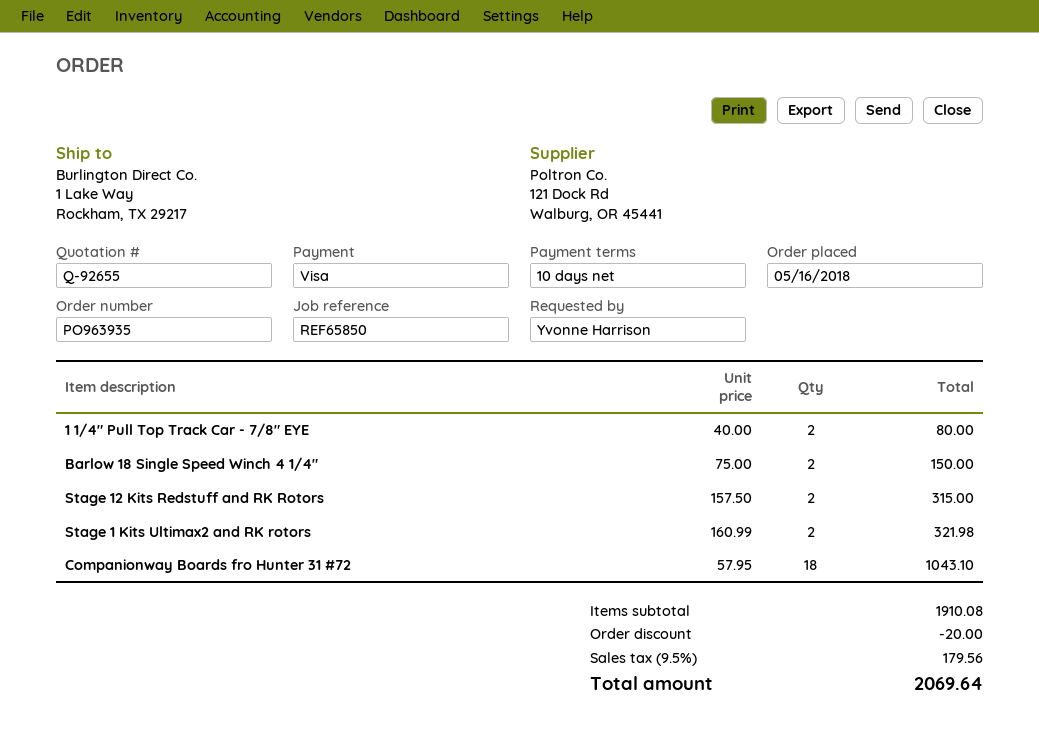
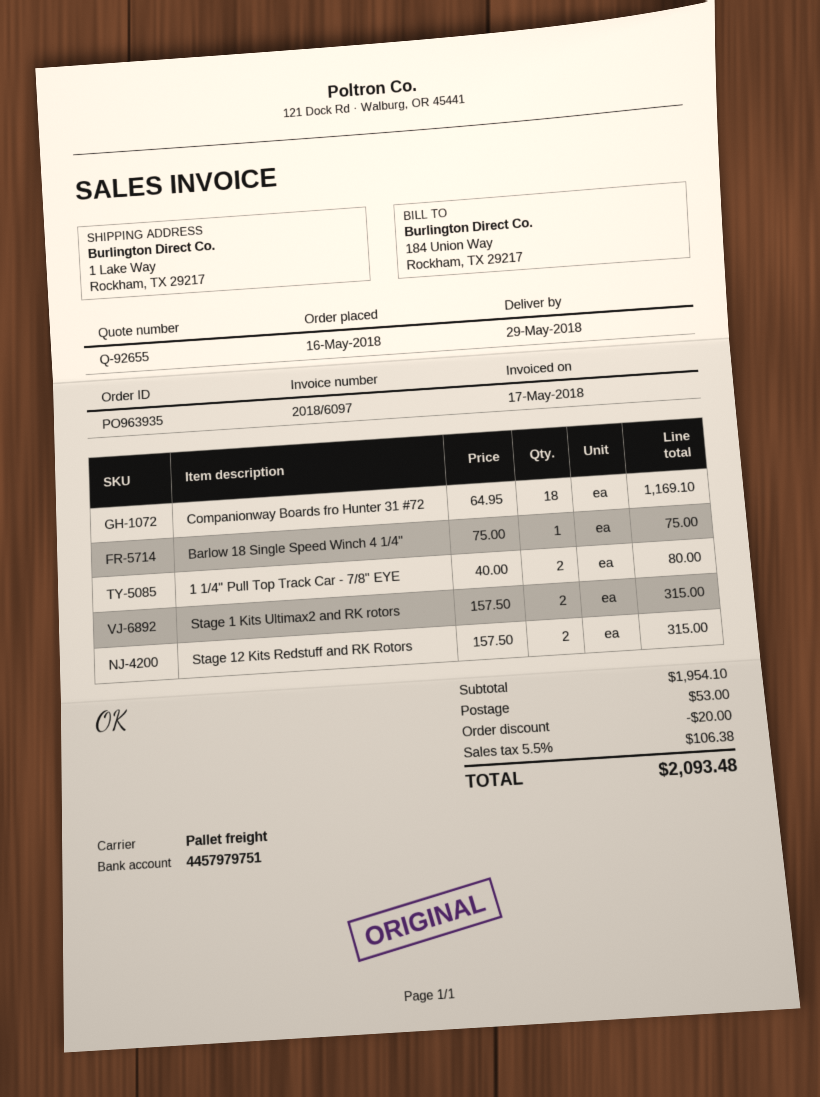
Barlow 18 Single Speed Winch 4 1/4": 2 x 75.00 = 150.00 -> 1 x 75.00 = 75.00
Stage 1 Kits Ultimax2 and RK rotors: 2 x 160.99 = 321.98 -> 2 x 157.50 = 315.00
Companionway Boards fro Hunter 31 #72: 18 x 57.95 = 1043.10 -> 18 x 64.95 = 1169.10
subtotal: 1910.08 -> 1954.10
shipping: none -> 53.00
tax: 9.5% = 179.56 -> 5.5% = 106.38
total: 2069.64 -> 2093.48

